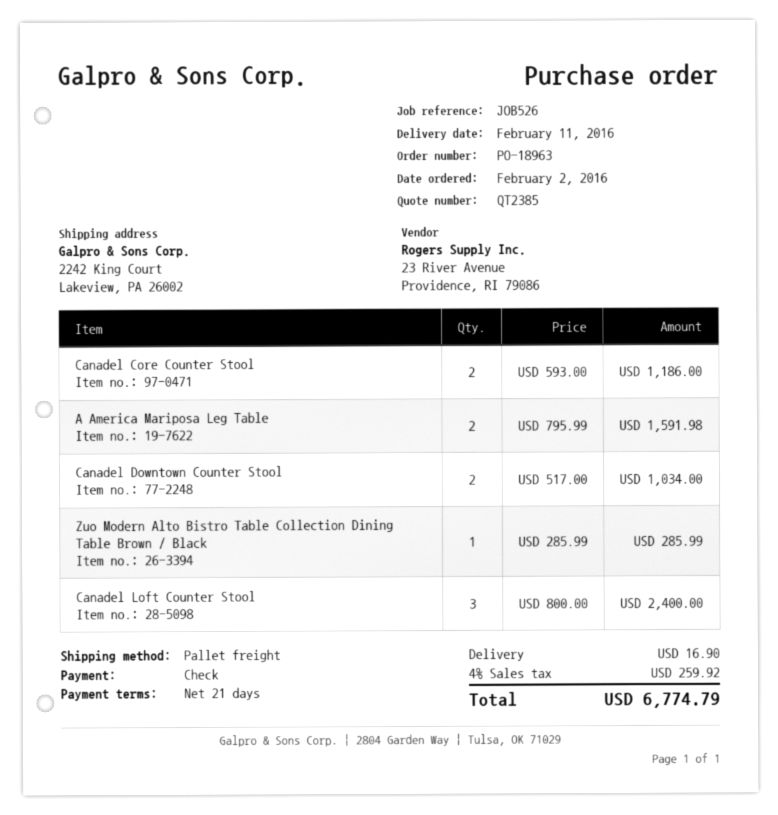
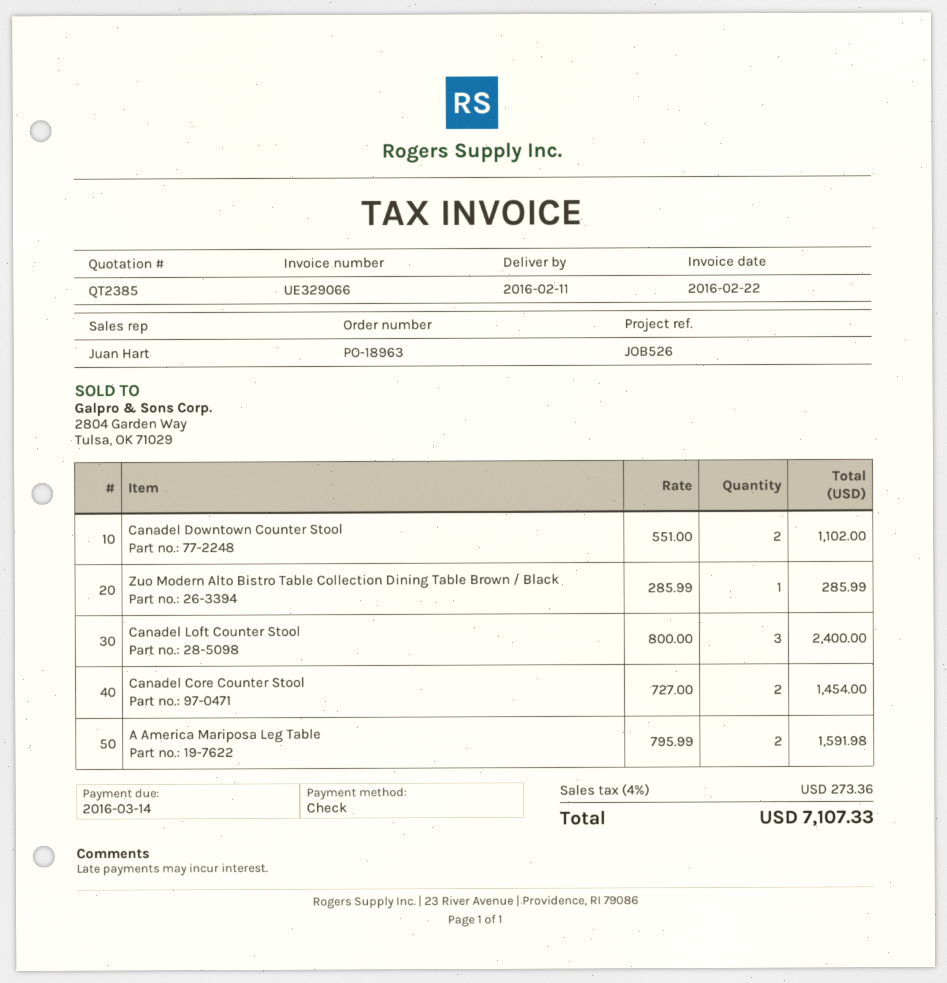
Canadel Core Counter Stool: 2 x 593.00 = 1186.00 -> 2 x 727.00 = 1454.00
Canadel Downtown Counter Stool: 2 x 517.00 = 1034.00 -> 2 x 551.00 = 1102.00
shipping: 16.90 -> none
tax: 4% = 259.92 -> 4% = 273.36
total: 6774.79 -> 7107.33

